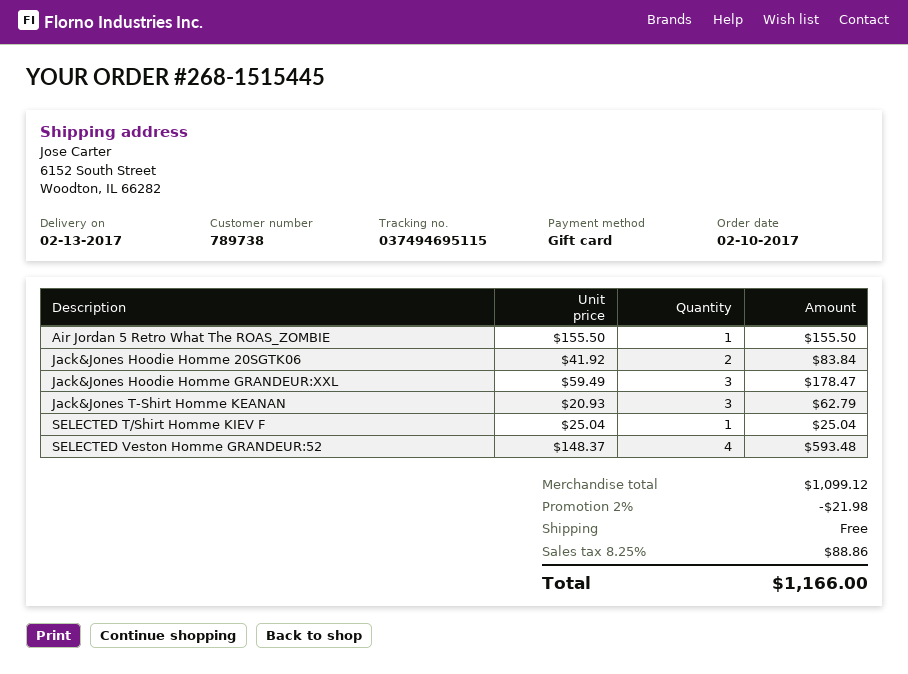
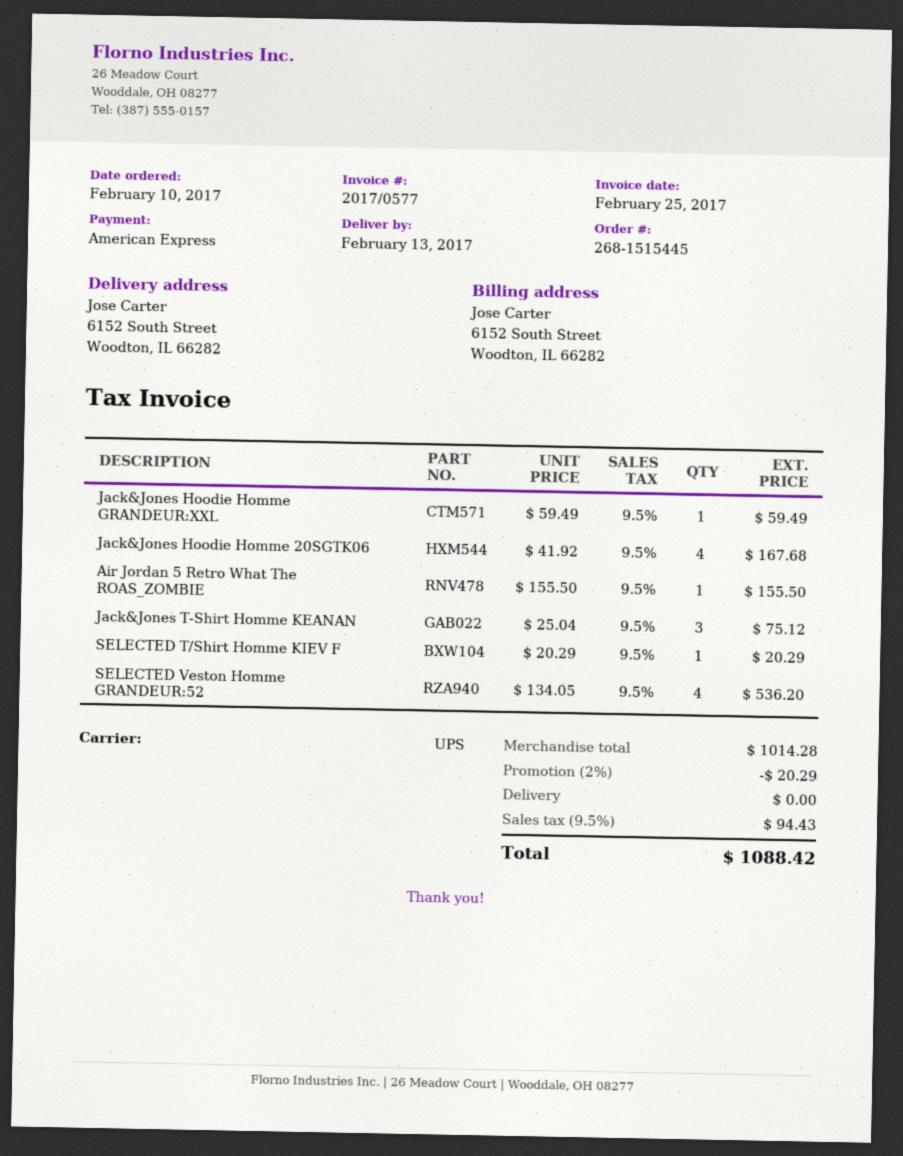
payment method: gift card -> American Express
Jack&Jones Hoodie Homme 20SGTK06: 2 x 41.92 = 83.84 -> 4 x 41.92 = 167.68
Jack&Jones Hoodie Homme GRANDEUR:XXL: 3 x 59.49 = 178.47 -> 1 x 59.49 = 59.49
Jack&Jones T-Shirt Homme KEANAN: 3 x 20.93 = 62.79 -> 3 x 25.04 = 75.12
SELECTED T/Shirt Homme KIEV F: 1 x 25.04 = 25.04 -> 1 x 20.29 = 20.29
SELECTED Veston Homme GRANDEUR:52: 4 x 148.37 = 593.48 -> 4 x 134.05 = 536.20
subtotal: 1099.12 -> 1014.28
discount: 2% = 21.98 -> 2% = 20.29
tax: 8.25% = 88.86 -> 9.5% = 94.43
total: 1166.00 -> 1088.42

